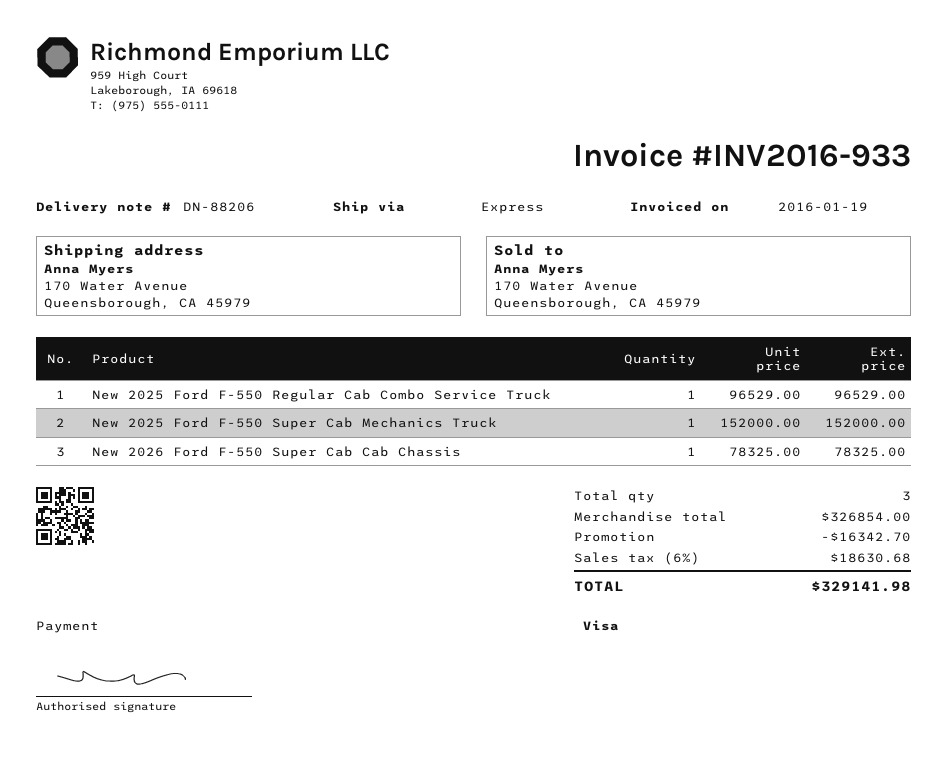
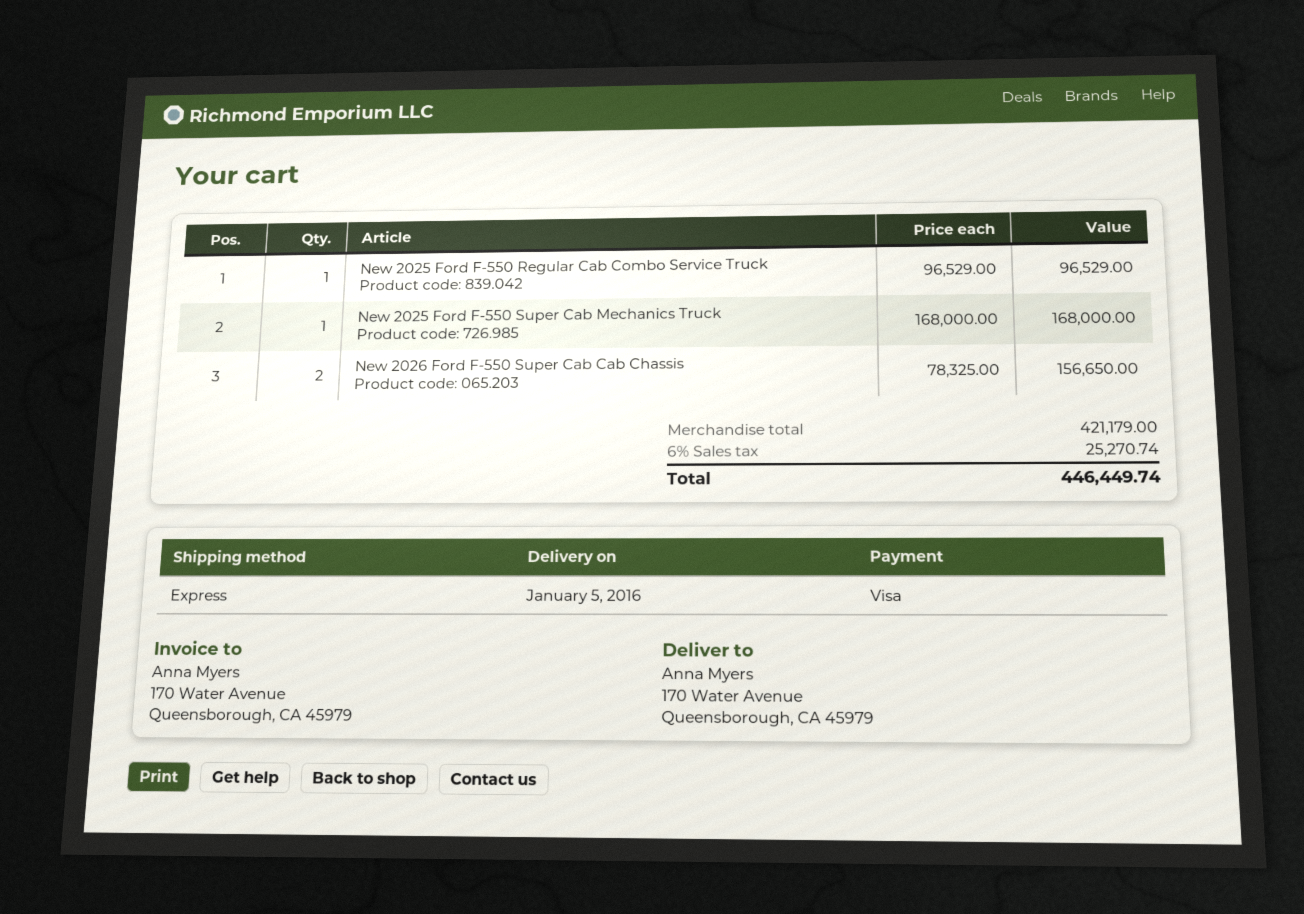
New 2025 Ford F-550 Super Cab Mechanics Truck: 1 x 152000.00 = 152000.00 -> 1 x 168000.00 = 168000.00
New 2026 Ford F-550 Super Cab Cab Chassis: 1 x 78325.00 = 78325.00 -> 2 x 78325.00 = 156650.00
subtotal: 326854.00 -> 421179.00
discount: 16342.70 -> none
tax: 6% = 18630.68 -> 6% = 25270.74
total: 329141.98 -> 446449.74

